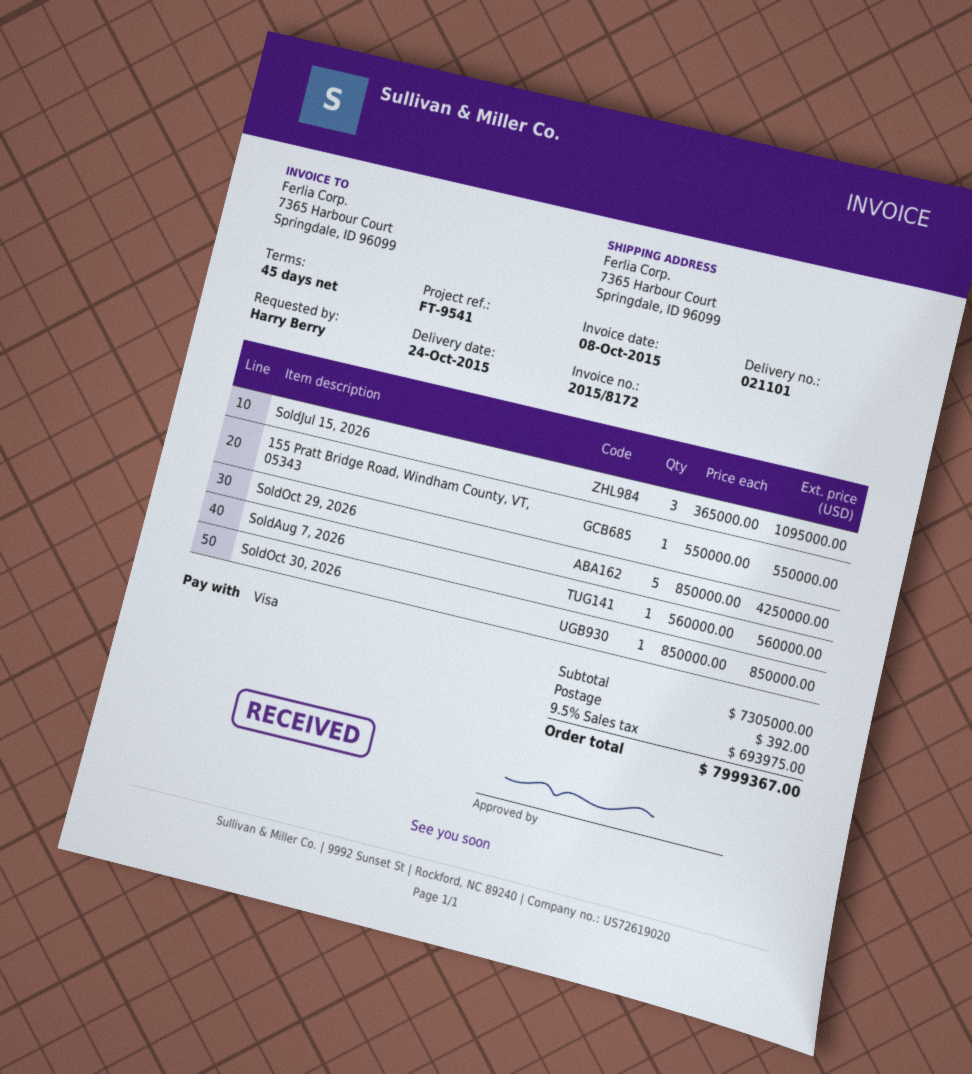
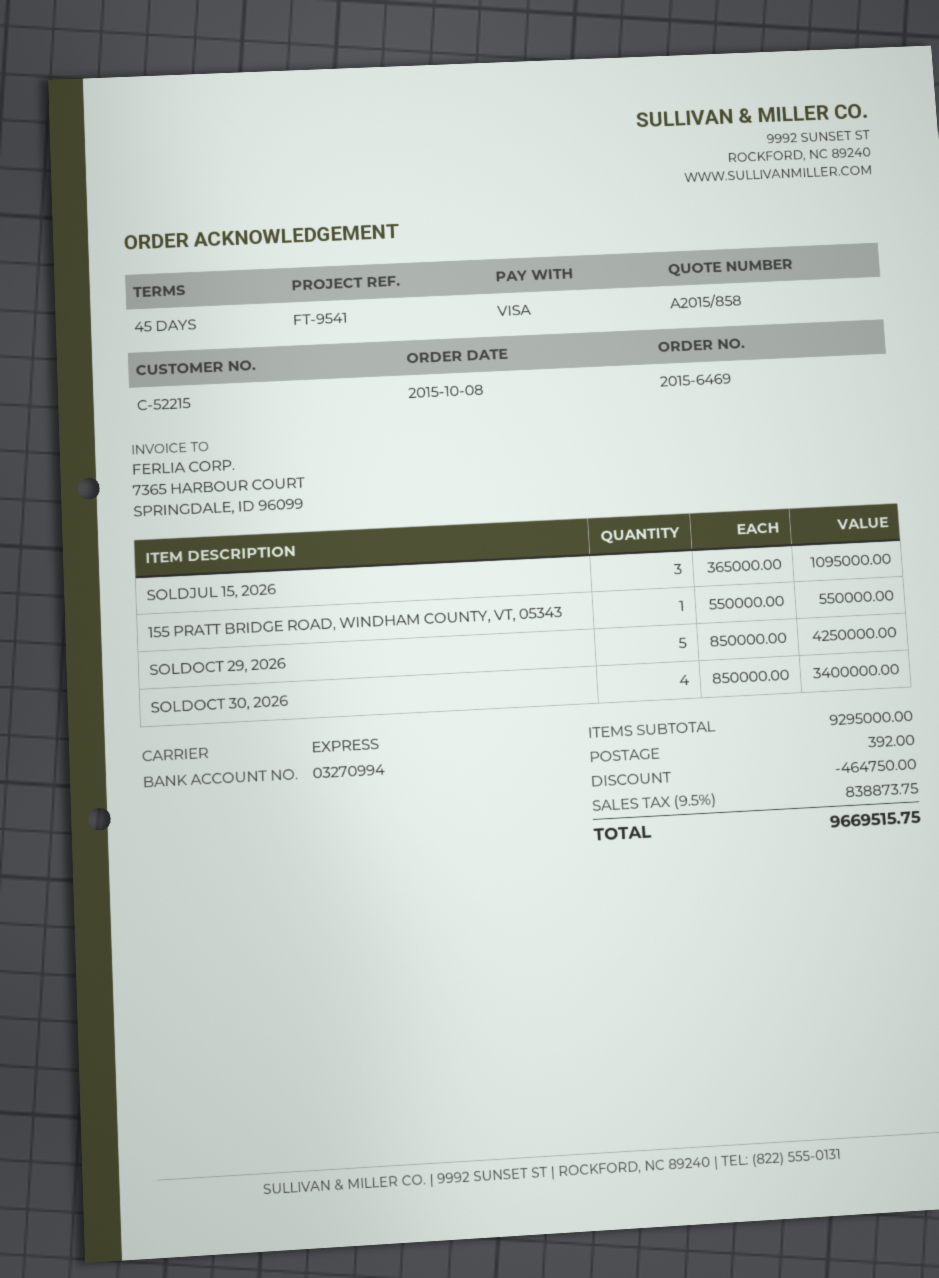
SoldAug 7, 2026: 1 x 560000.00 = 560000.00 -> none
SoldOct 30, 2026: 1 x 850000.00 = 850000.00 -> 4 x 850000.00 = 3400000.00
subtotal: 7305000.00 -> 9295000.00
discount: none -> 464750.00
tax: 9.5% = 693975.00 -> 9.5% = 838873.75
total: 7999367.00 -> 9669515.75

